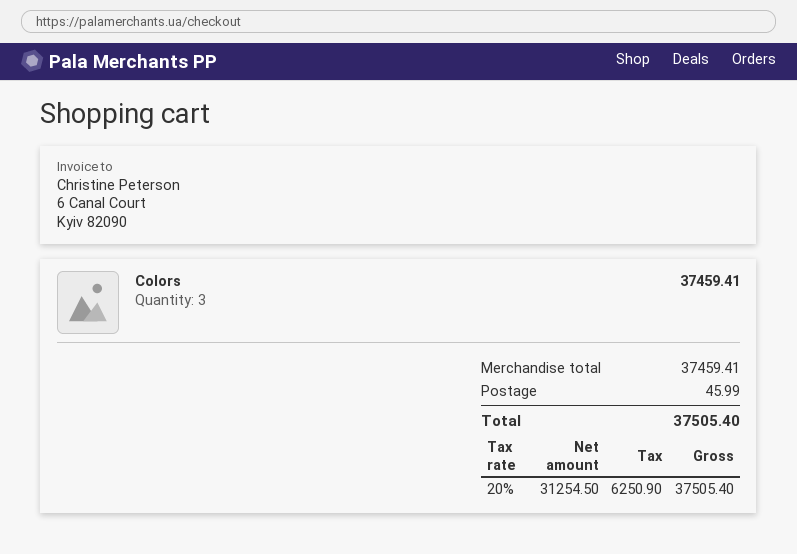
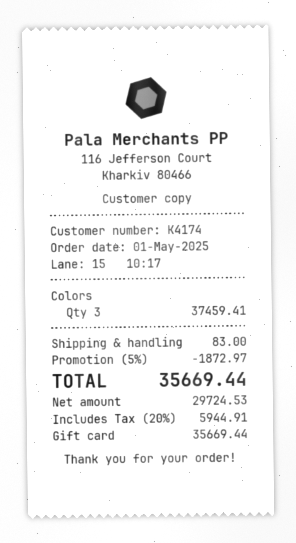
discount: none -> 5% = 1872.97
shipping: 45.99 -> 83.00
net: 31254.50 -> 29724.53
tax: 20% = 6250.90 -> 20% = 5944.91
total: 37505.40 -> 35669.44

